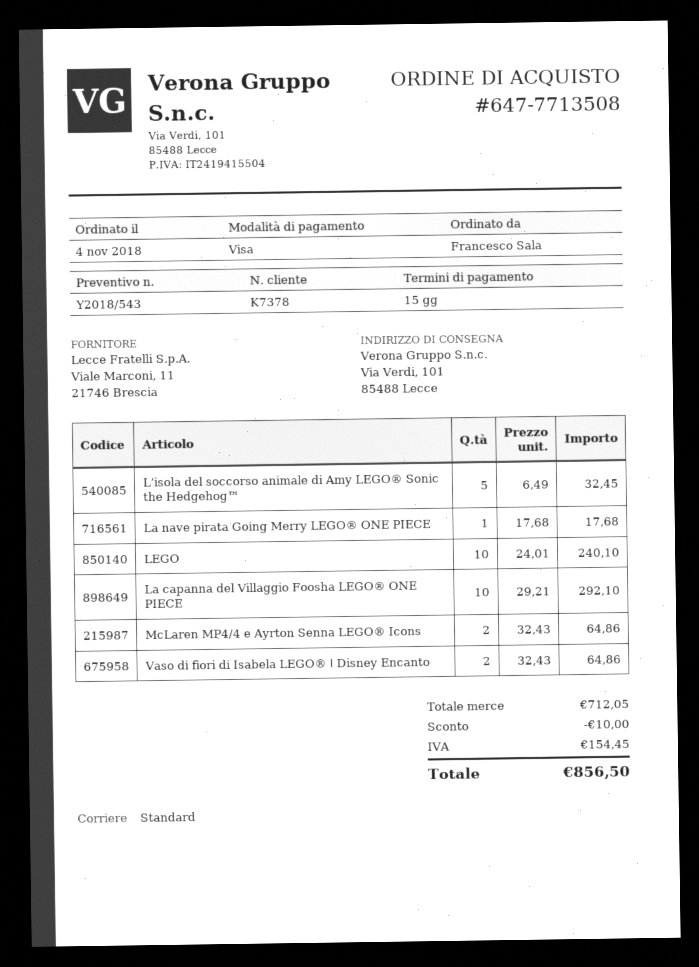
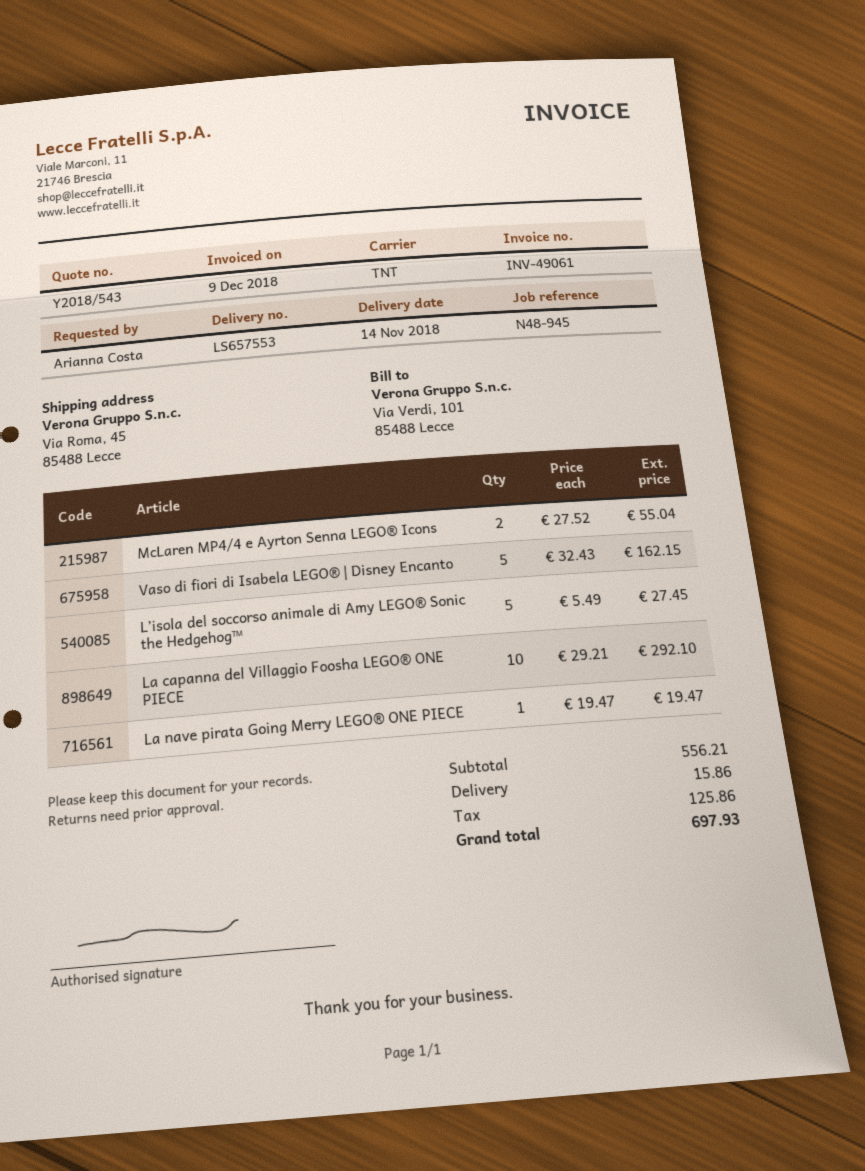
ordered by: Francesco Sala -> Arianna Costa
shipping method: standard -> TNT
ship to: Via Verdi, 101, 85488 Lecce -> Via Roma, 45, 85488 Lecce
L’isola del soccorso animale di Amy LEGO® Sonic the Hedgehog™: 5 x 6.49 = 32.45 -> 5 x 5.49 = 27.45
La nave pirata Going Merry LEGO® ONE PIECE: 1 x 17.68 = 17.68 -> 1 x 19.47 = 19.47
LEGO: 10 x 24.01 = 240.10 -> none
McLaren MP4/4 e Ayrton Senna LEGO® Icons: 2 x 32.43 = 64.86 -> 2 x 27.52 = 55.04
Vaso di fiori di Isabela LEGO® ǀ Disney Encanto: 2 x 32.43 = 64.86 -> 5 x 32.43 = 162.15
subtotal: 712.05 -> 556.21
discount: 10.00 -> none
shipping: none -> 15.86
tax: 154.45 -> 125.86
total: 856.50 -> 697.93

